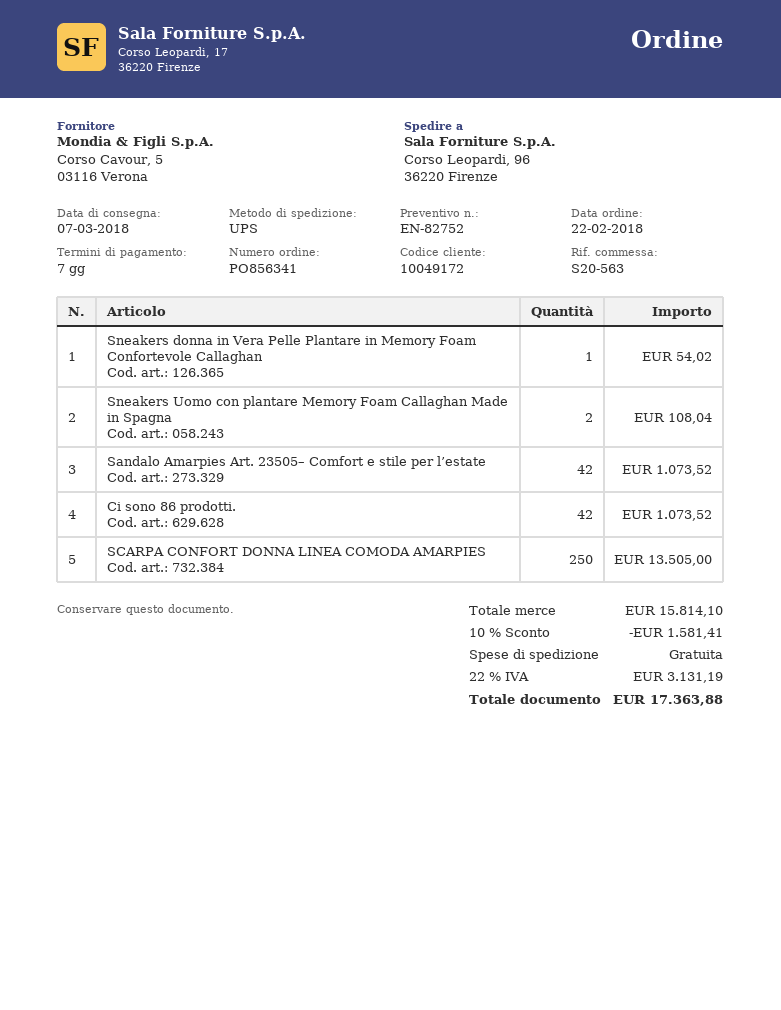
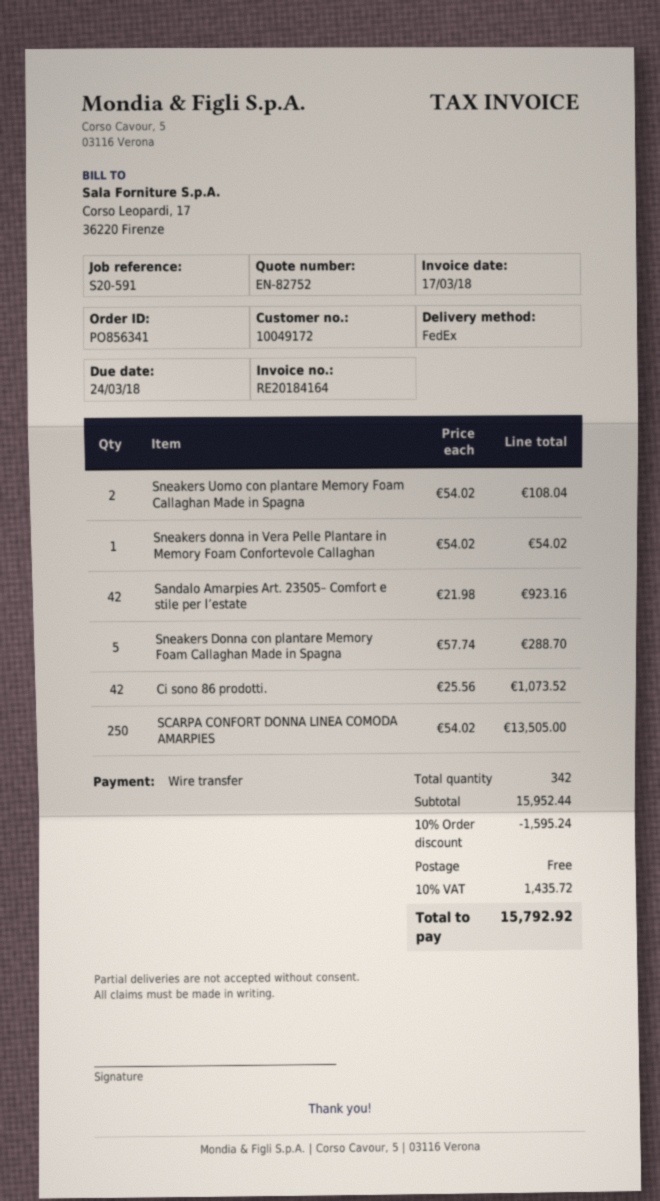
reference: S20-563 -> S20-591
shipping method: UPS -> FedEx
Sandalo Amarpies Art. 23505– Comfort e stile per l’estate: 42 for 1073.52 -> 42 for 923.16
Sneakers Donna con plantare Memory Foam Callaghan Made in Spagna: none -> 5 for 288.70
subtotal: 15814.10 -> 15952.44
discount: 10% = 1581.41 -> 10% = 1595.24
tax: 22% = 3131.19 -> 10% = 1435.72
total: 17363.88 -> 15792.92

